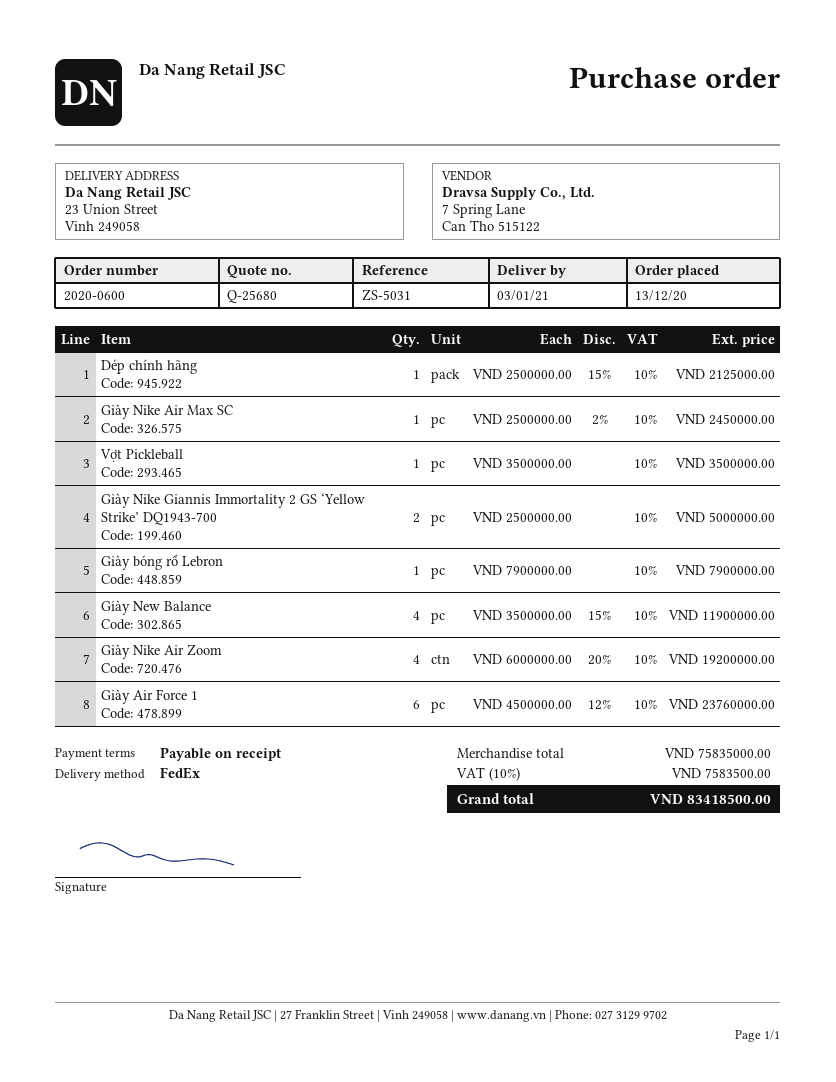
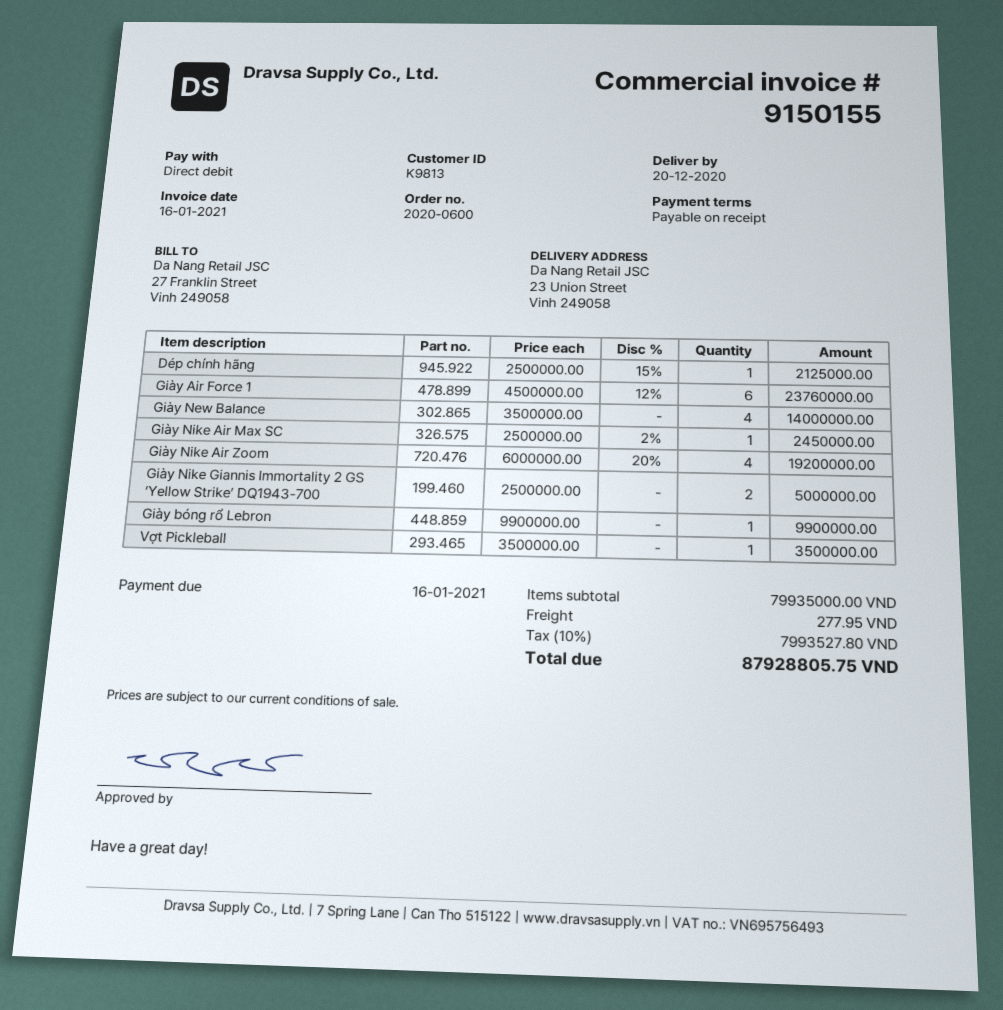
delivery date: 2021-01-03 -> 2020-12-20
Giày bóng rổ Lebron: 1 x 7900000.00 = 7900000.00 -> 1 x 9900000.00 = 9900000.00
Giày New Balance: 4 x 3500000.00 - 15% = 11900000.00 -> 4 x 3500000.00 = 14000000.00
subtotal: 75835000.00 -> 79935000.00
shipping: none -> 277.95
tax: 10% = 7583500.00 -> 10% = 7993527.80
total: 83418500.00 -> 87928805.75

